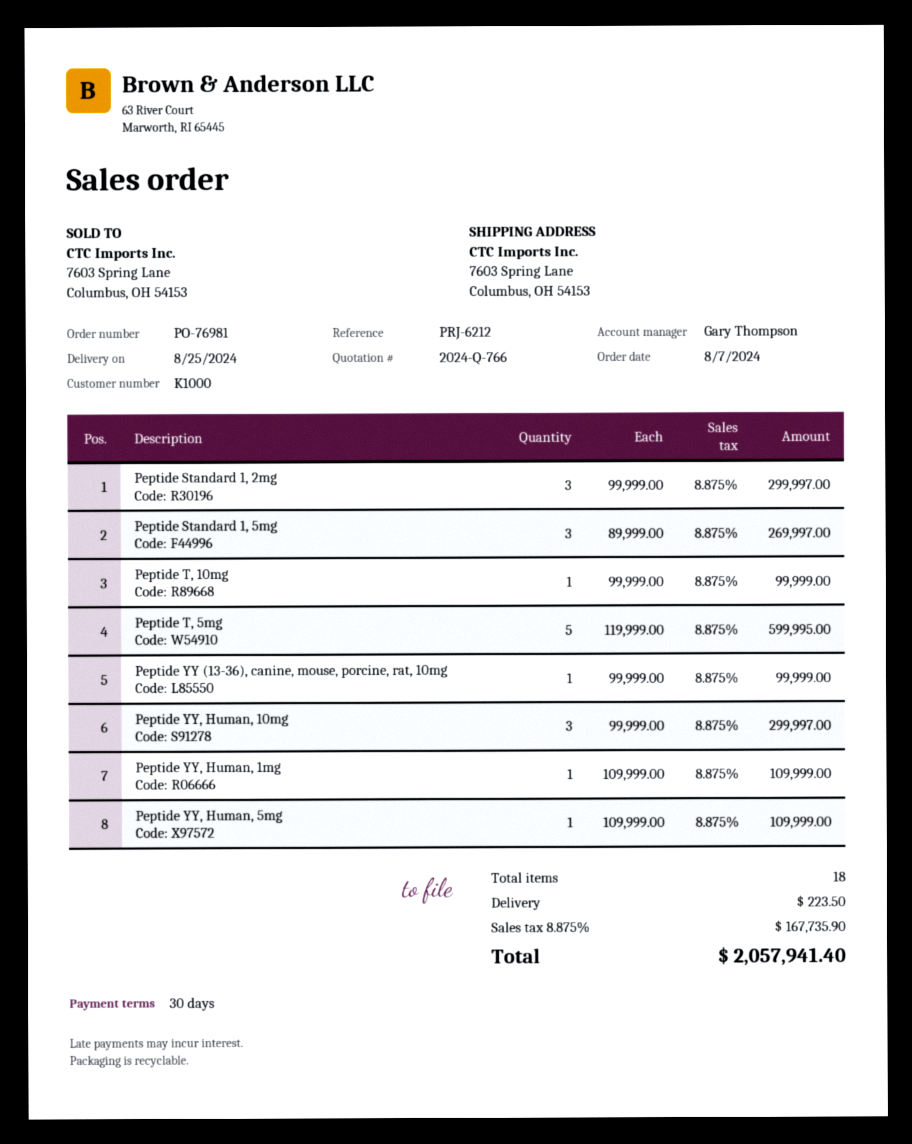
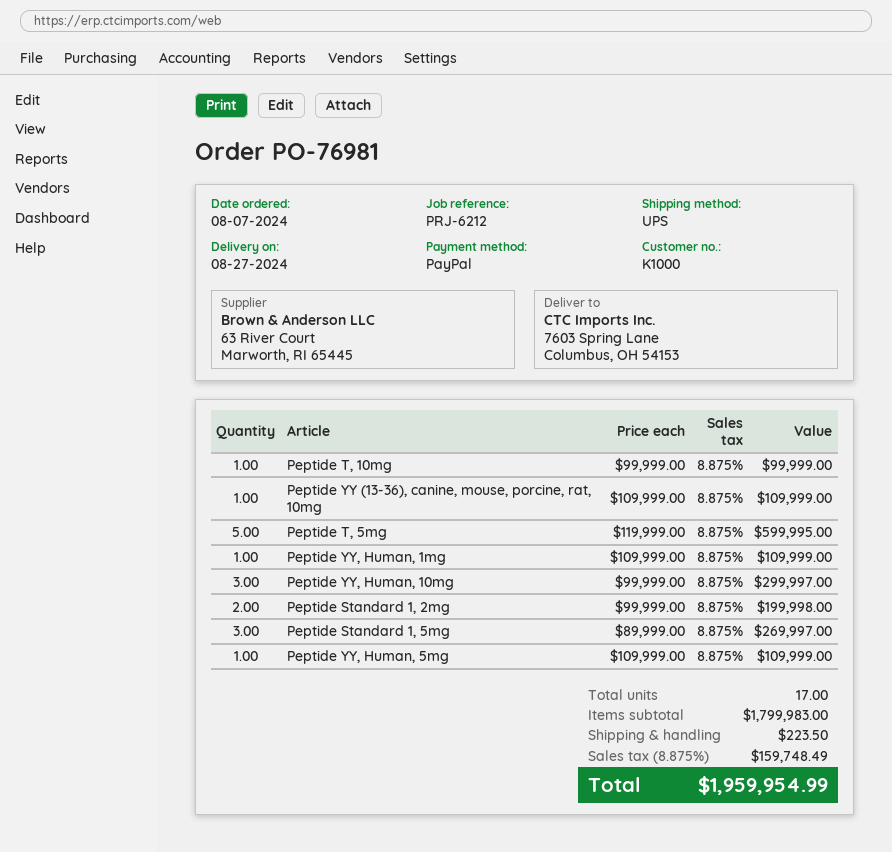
delivery date: 2024-08-25 -> 2024-08-27
Peptide Standard 1, 2mg: 3 x 99999.00 = 299997.00 -> 2 x 99999.00 = 199998.00
Peptide YY (13-36), canine, mouse, porcine, rat, 10mg: 1 x 99999.00 = 99999.00 -> 1 x 109999.00 = 109999.00
total quantity: 18 -> 17
tax: 8.875% = 167735.90 -> 8.875% = 159748.49
total: 2057941.40 -> 1959954.99

